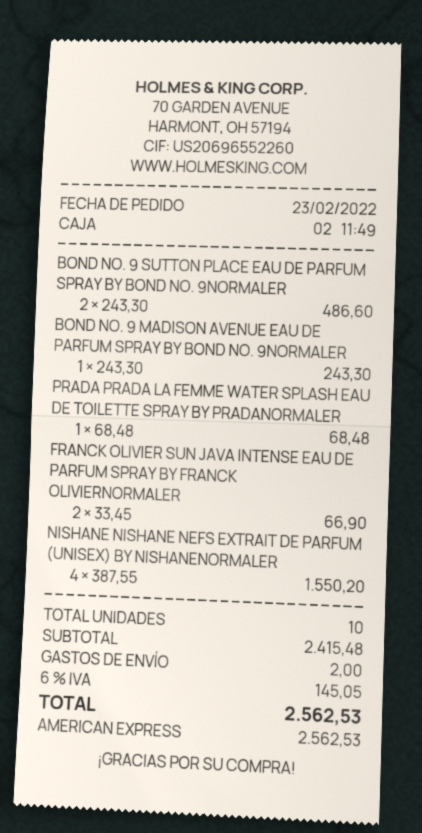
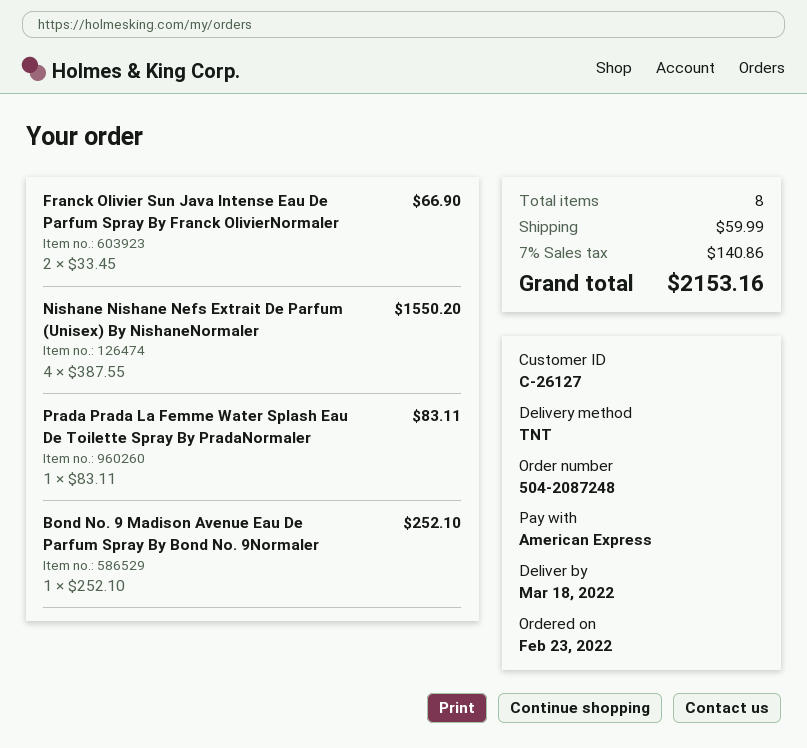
BOND NO. 9 SUTTON PLACE EAU DE PARFUM SPRAY BY BOND NO. 9NORMALER: 2 x 243.30 = 486.60 -> none
BOND NO. 9 MADISON AVENUE EAU DE PARFUM SPRAY BY BOND NO. 9NORMALER: 1 x 243.30 = 243.30 -> 1 x 252.10 = 252.10
PRADA PRADA LA FEMME WATER SPLASH EAU DE TOILETTE SPRAY BY PRADANORMALER: 1 x 68.48 = 68.48 -> 1 x 83.11 = 83.11
total quantity: 10 -> 8
shipping: 2.00 -> 59.99
tax: 6% = 145.05 -> 7% = 140.86
total: 2562.53 -> 2153.16

